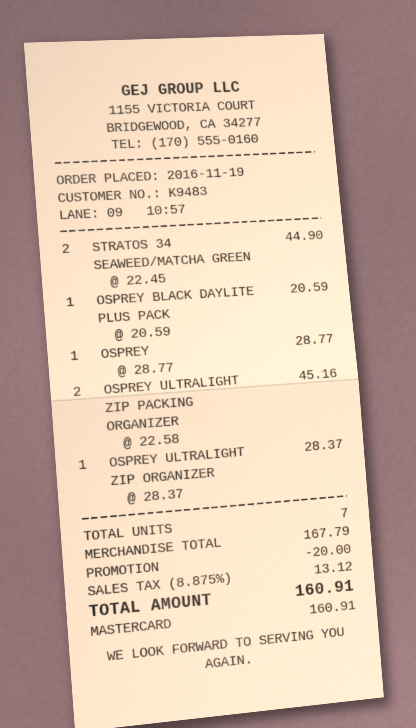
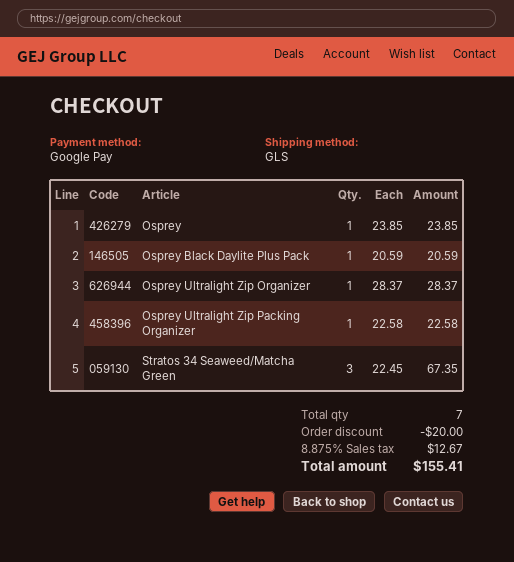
payment method: Mastercard -> Google Pay
STRATOS 34 SEAWEED/MATCHA GREEN: 2 x 22.45 = 44.90 -> 3 x 22.45 = 67.35
OSPREY: 1 x 28.77 = 28.77 -> 1 x 23.85 = 23.85
OSPREY ULTRALIGHT ZIP PACKING ORGANIZER: 2 x 22.58 = 45.16 -> 1 x 22.58 = 22.58
tax: 8.875% = 13.12 -> 8.875% = 12.67
total: 160.91 -> 155.41

